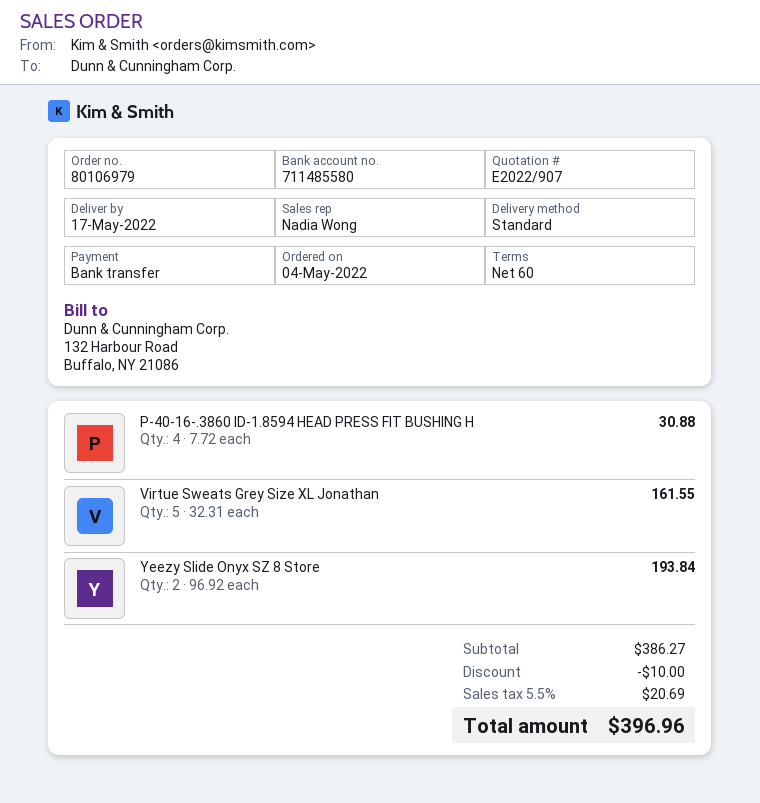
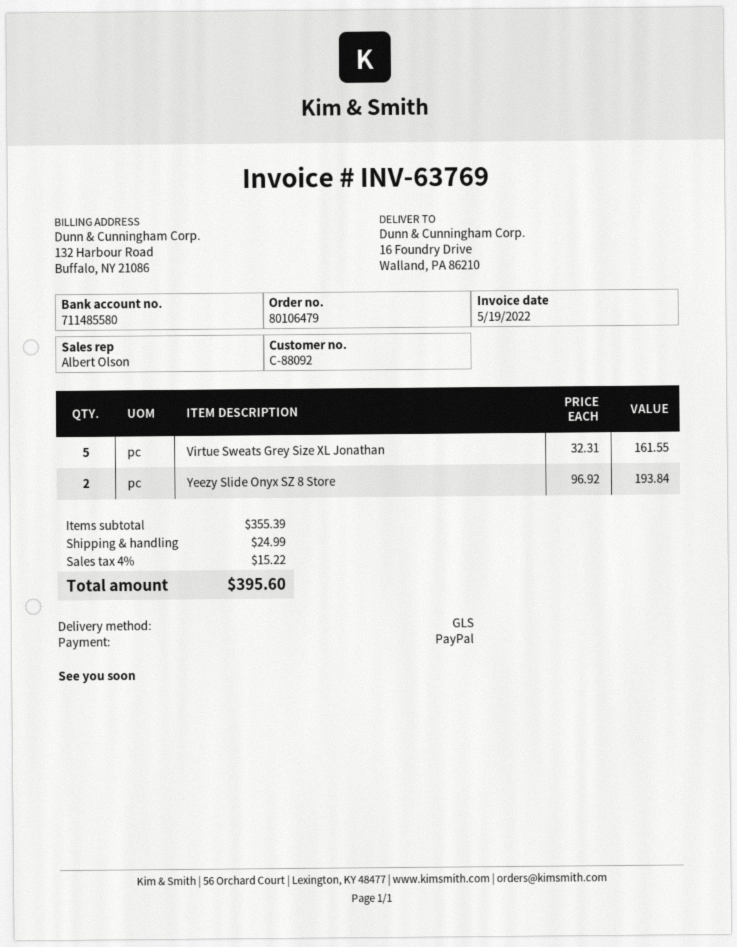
order number: 80106979 -> 80106479
sales rep: Nadia Wong -> Albert Olson
payment method: bank transfer -> PayPal
shipping method: standard -> GLS
P-40-16-.3860 ID-1.8594 HEAD PRESS FIT BUSHING H: 4 x 7.72 = 30.88 -> none
subtotal: 386.27 -> 355.39
discount: 10.00 -> none
shipping: none -> 24.99
tax: 5.5% = 20.69 -> 4% = 15.22
total: 396.96 -> 395.60

